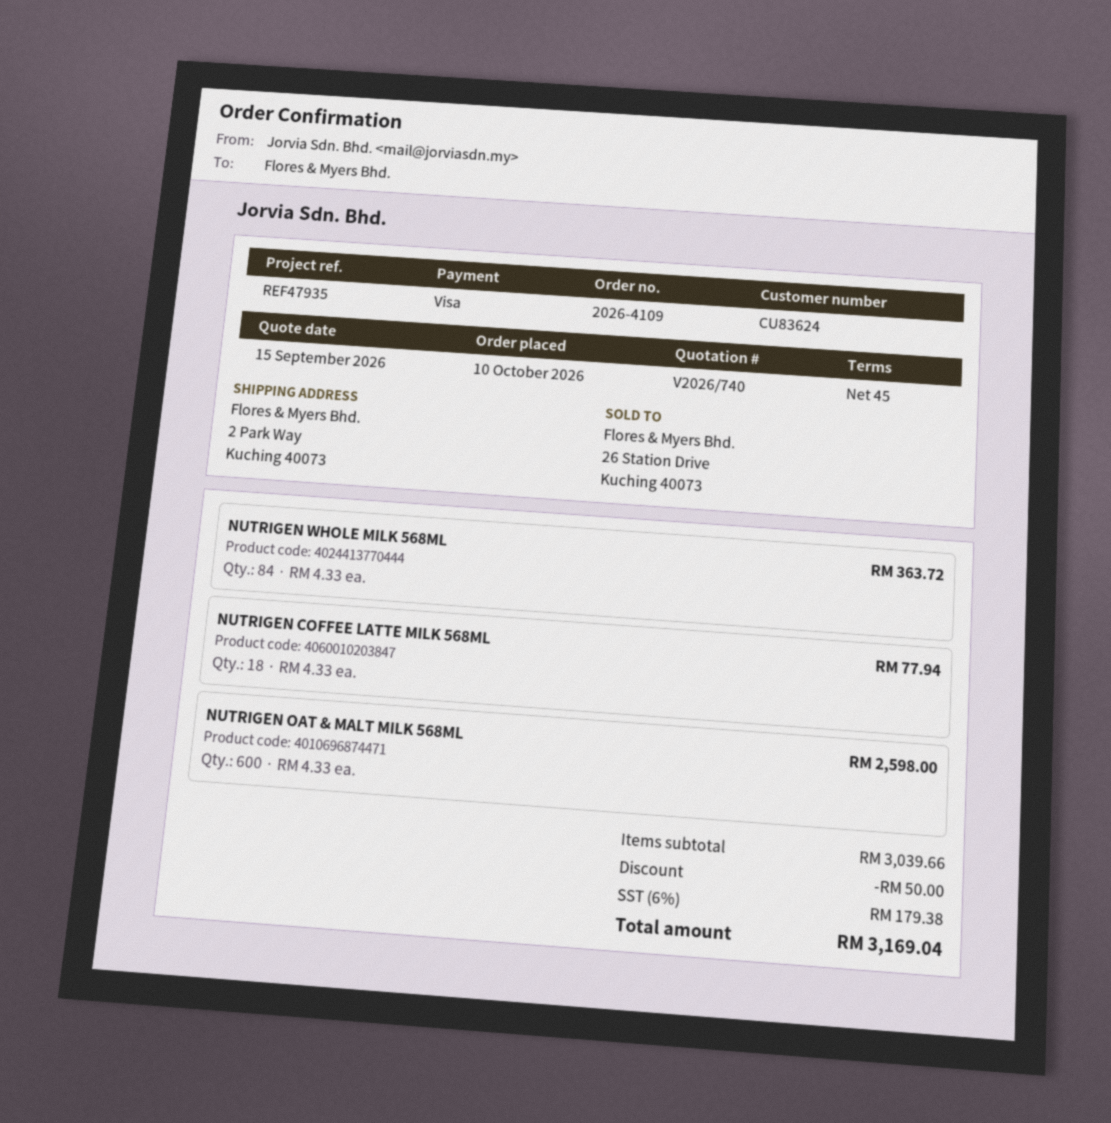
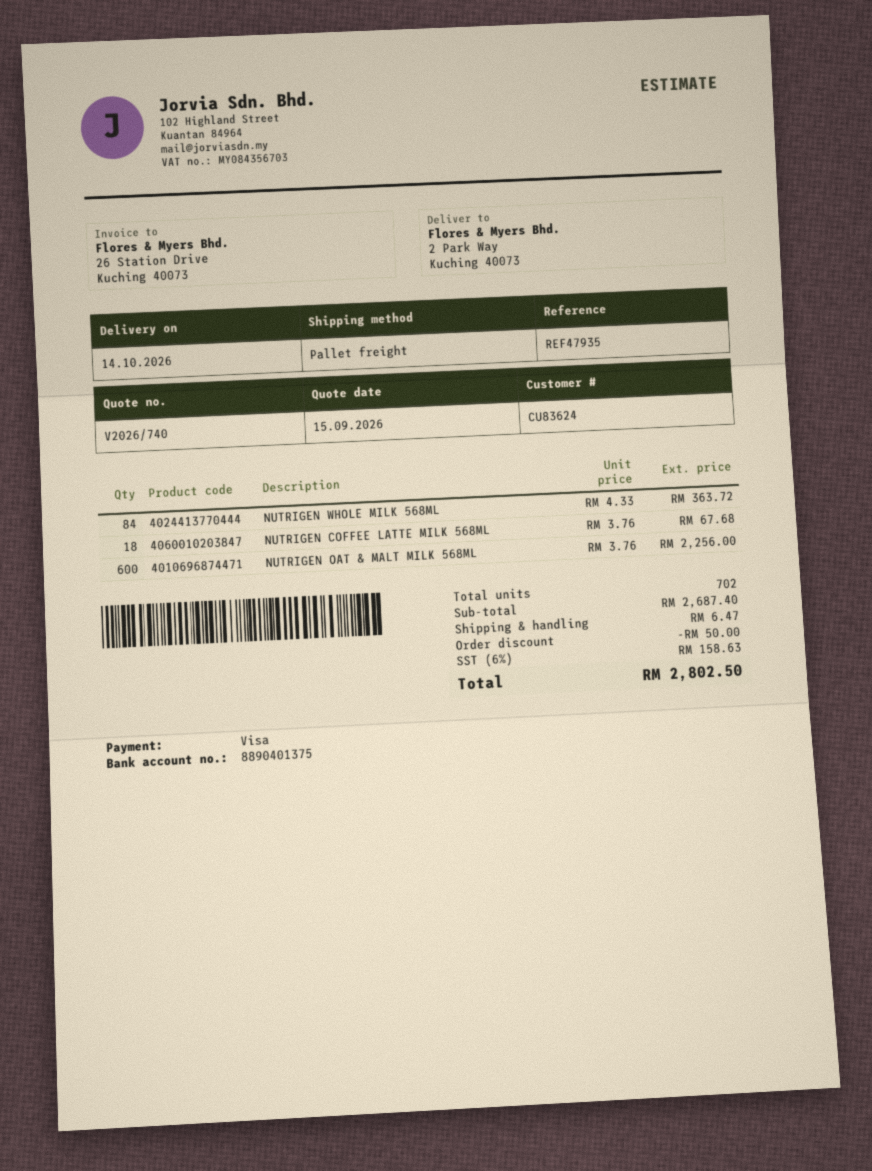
NUTRIGEN COFFEE LATTE MILK 568ML: 18 x 4.33 = 77.94 -> 18 x 3.76 = 67.68
NUTRIGEN OAT & MALT MILK 568ML: 600 x 4.33 = 2598.00 -> 600 x 3.76 = 2256.00
subtotal: 3039.66 -> 2687.40
shipping: none -> 6.47
tax: 6% = 179.38 -> 6% = 158.63
total: 3169.04 -> 2802.50

